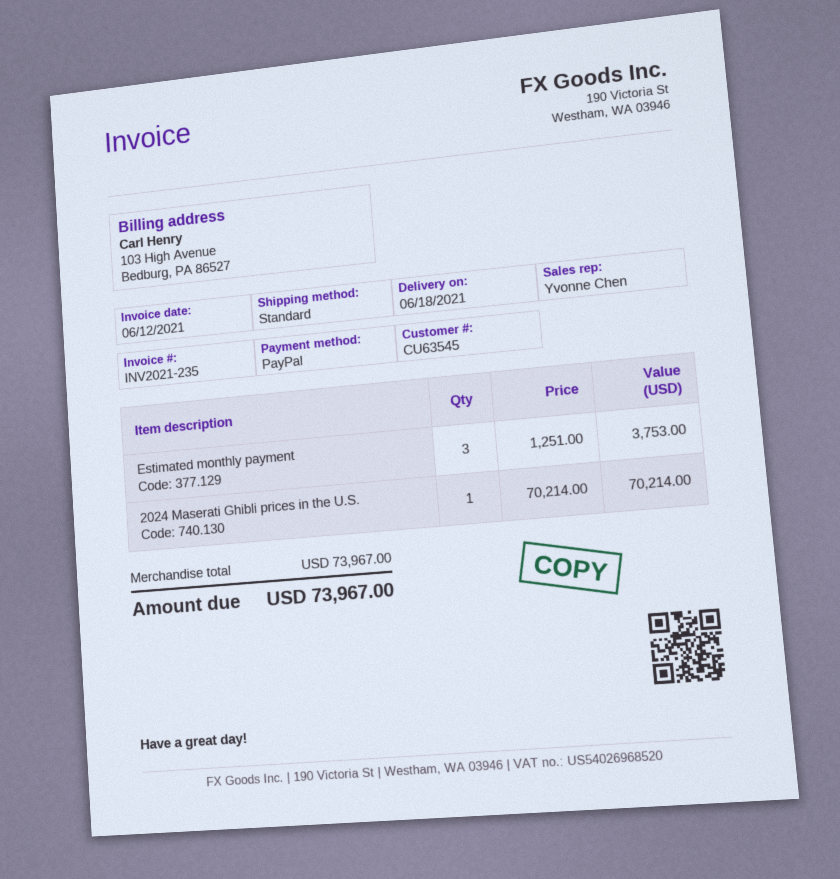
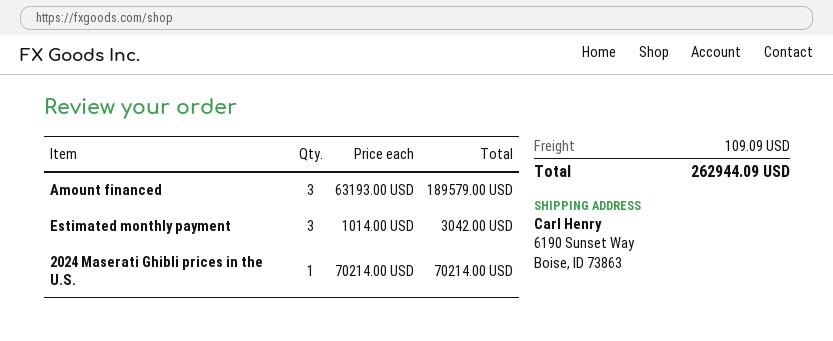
Estimated monthly payment: 3 x 1251.00 = 3753.00 -> 3 x 1014.00 = 3042.00
Amount financed: none -> 3 x 63193.00 = 189579.00
shipping: none -> 109.09
total: 73967.00 -> 262944.09

